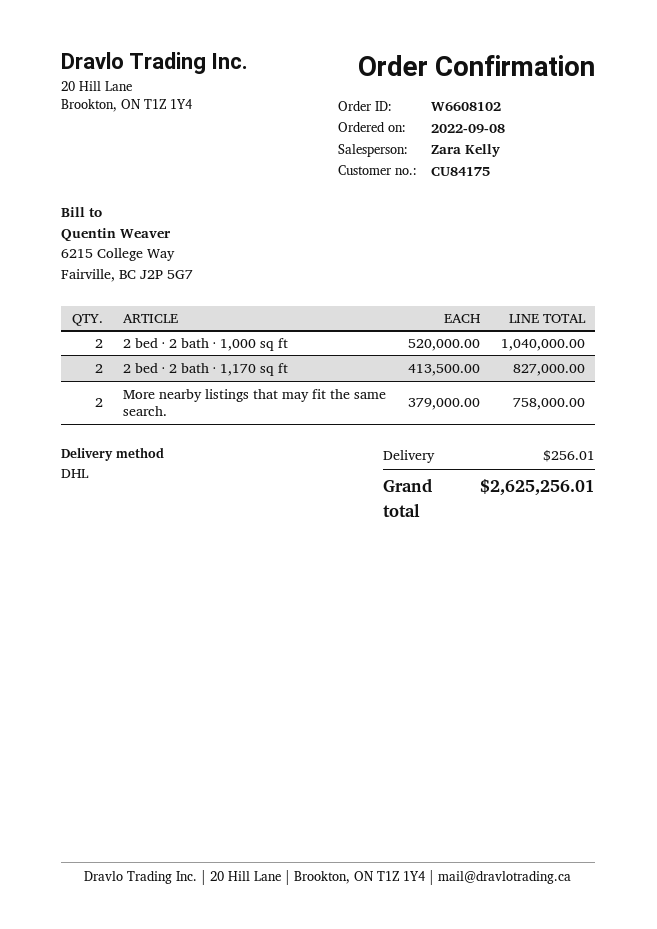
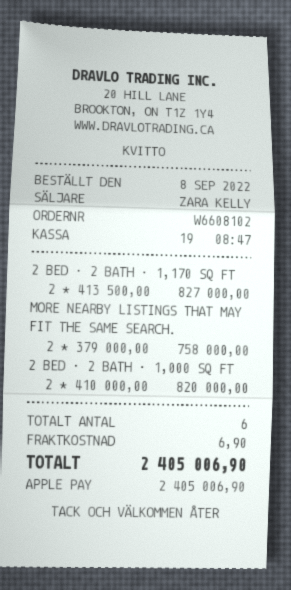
2 bed · 2 bath · 1,000 sq ft: 2 x 520000.00 = 1040000.00 -> 2 x 410000.00 = 820000.00
shipping: 256.01 -> 6.90
total: 2625256.01 -> 2405006.90

